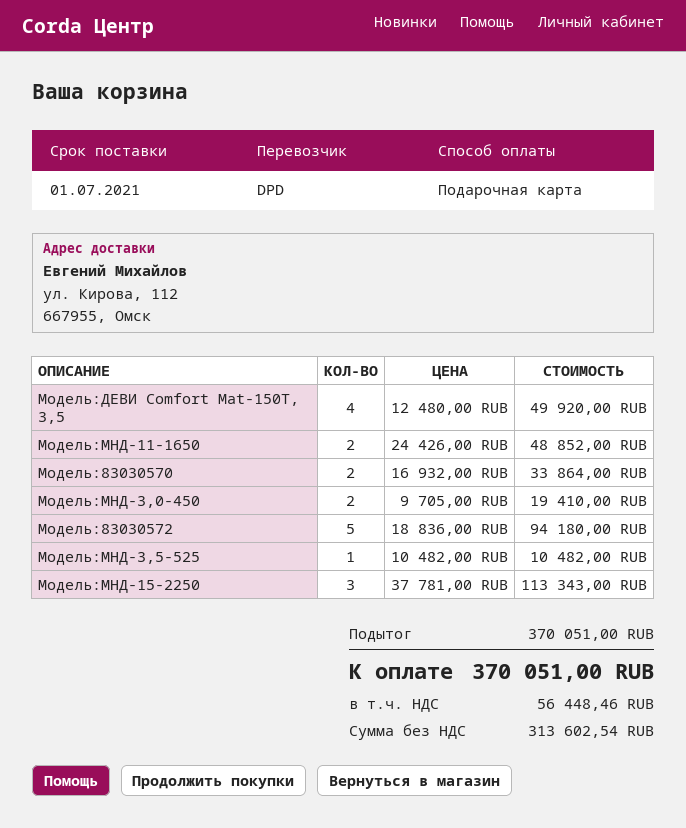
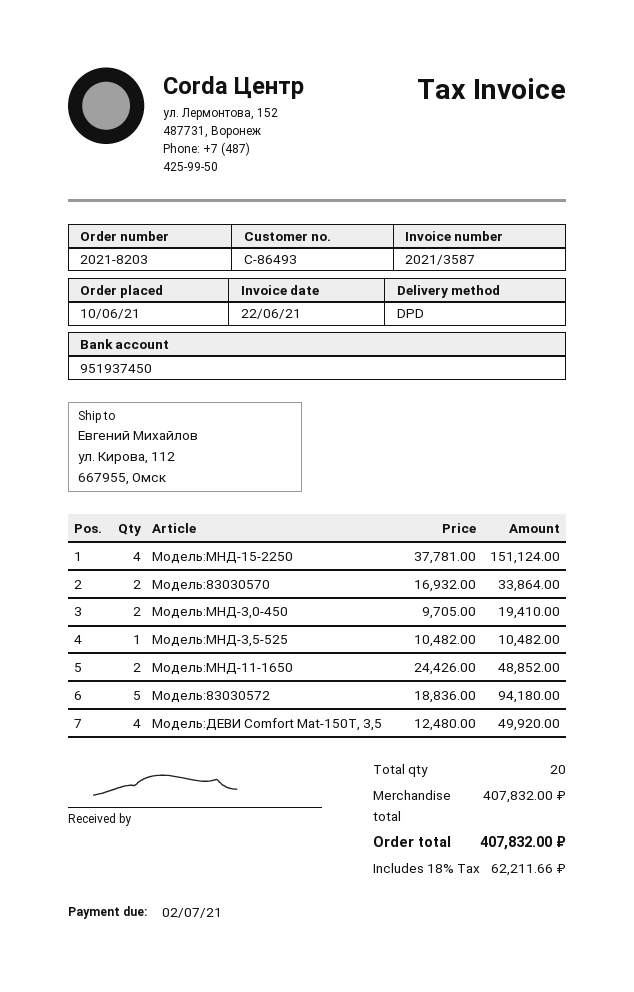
Модель:МНД-15-2250: 3 x 37781.00 = 113343.00 -> 4 x 37781.00 = 151124.00
subtotal: 370051.00 -> 407832.00
tax: 56448.46 -> 62211.66
total: 370051.00 -> 407832.00

